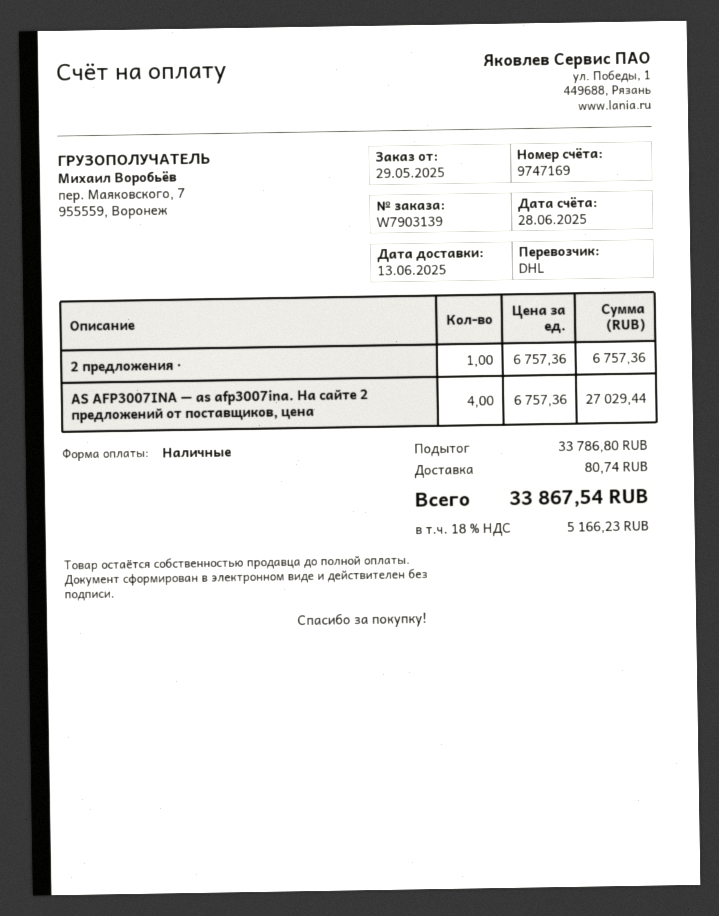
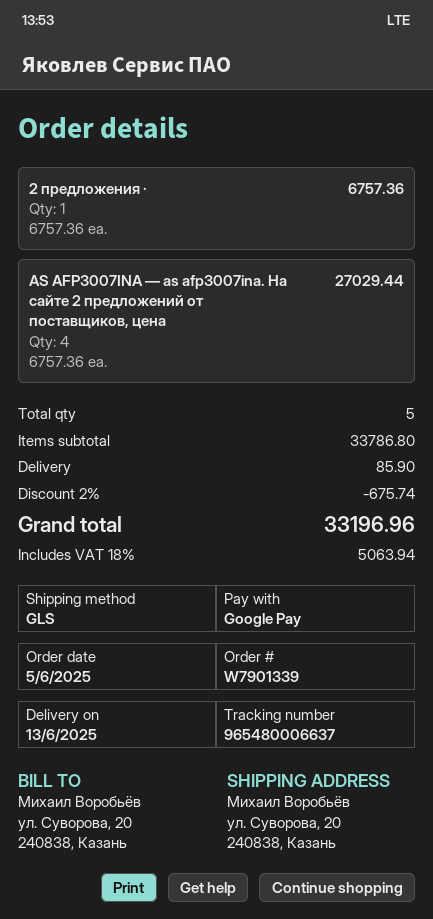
order number: W7903139 -> W7901339
order date: 2025-05-29 -> 2025-06-05
payment method: cash -> Google Pay
shipping method: DHL -> GLS
ship to: пер. Маяковского, 7, 955559, Воронеж -> ул. Суворова, 20, 240838, Казань
discount: none -> 2% = 675.74
shipping: 80.74 -> 85.90
tax: 18% = 5166.23 -> 18% = 5063.94
total: 33867.54 -> 33196.96

